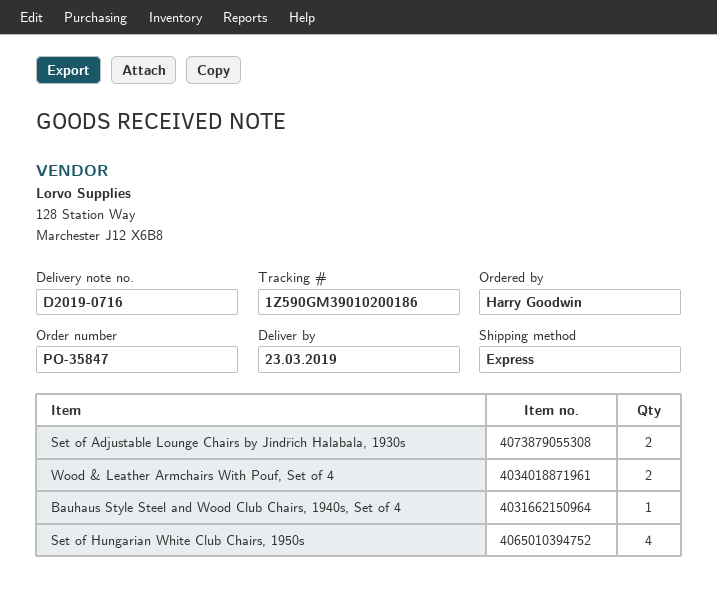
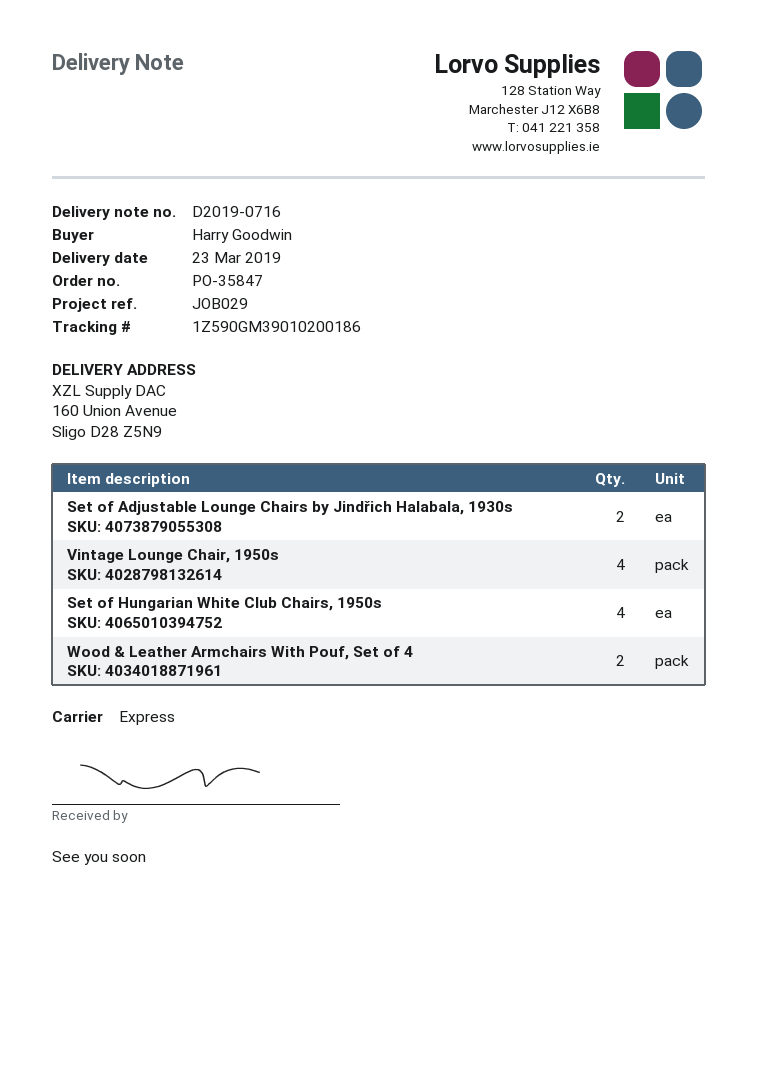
Bauhaus Style Steel and Wood Club Chairs, 1940s, Set of 4: 1 -> none
Vintage Lounge Chair, 1950s: none -> 4

